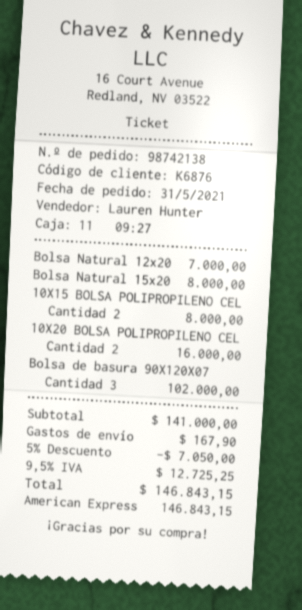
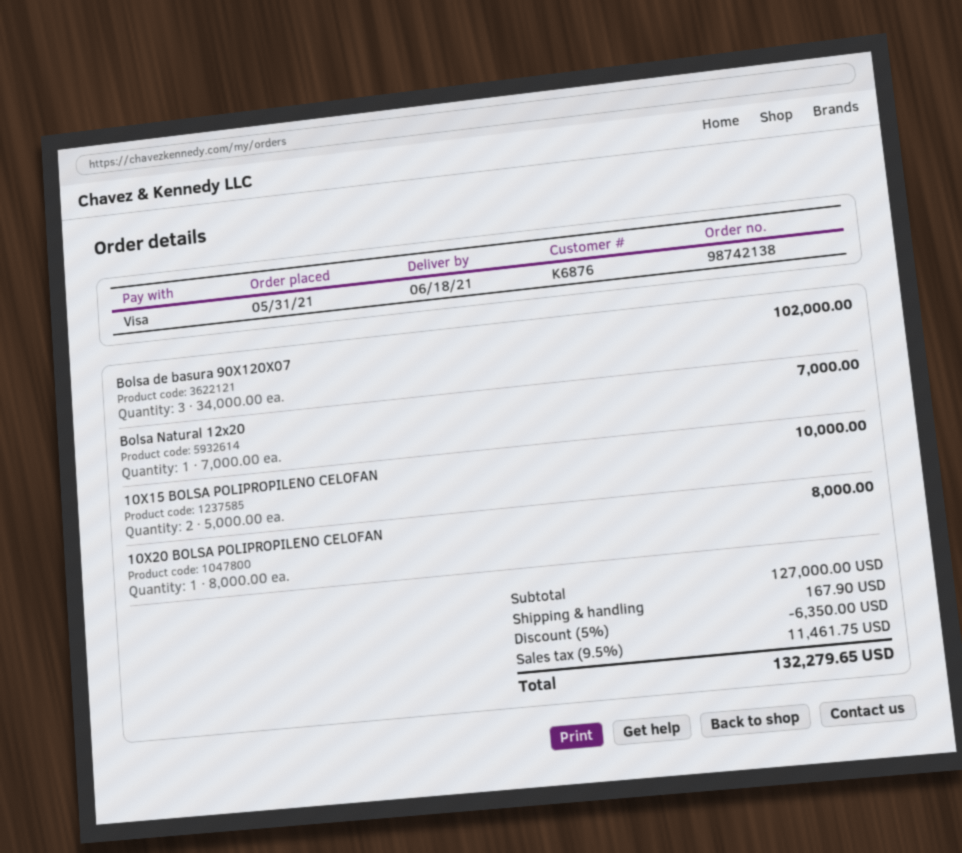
payment method: American Express -> Visa
Bolsa Natural 15x20: 1 for 8000.00 -> none
10X15 BOLSA POLIPROPILENO CEL: 2 for 8000.00 -> 2 for 10000.00
10X20 BOLSA POLIPROPILENO CEL: 2 for 16000.00 -> 1 for 8000.00
subtotal: 141000.00 -> 127000.00
discount: 5% = 7050.00 -> 5% = 6350.00
tax: 9.5% = 12725.25 -> 9.5% = 11461.75
total: 146843.15 -> 132279.65

